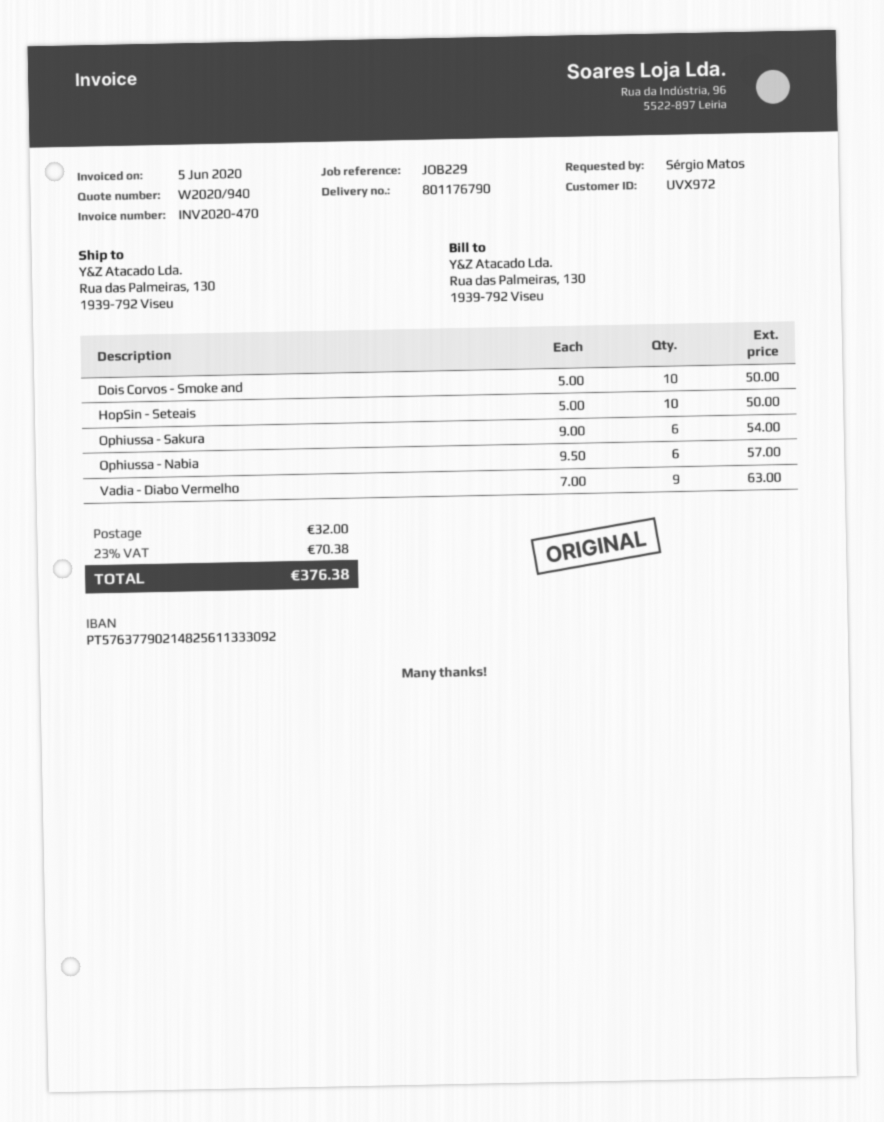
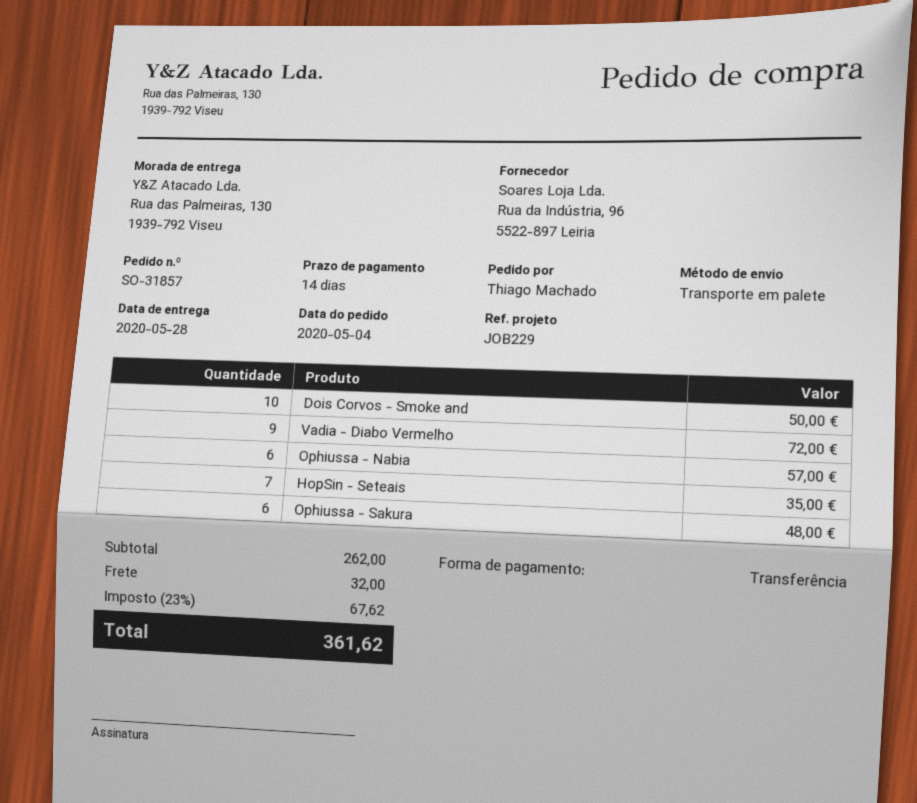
ordered by: Sérgio Matos -> Thiago Machado
HopSin - Seteais: 10 for 50.00 -> 7 for 35.00
Ophiussa - Sakura: 6 for 54.00 -> 6 for 48.00
Vadia - Diabo Vermelho: 9 for 63.00 -> 9 for 72.00
tax: 23% = 70.38 -> 23% = 67.62
total: 376.38 -> 361.62

